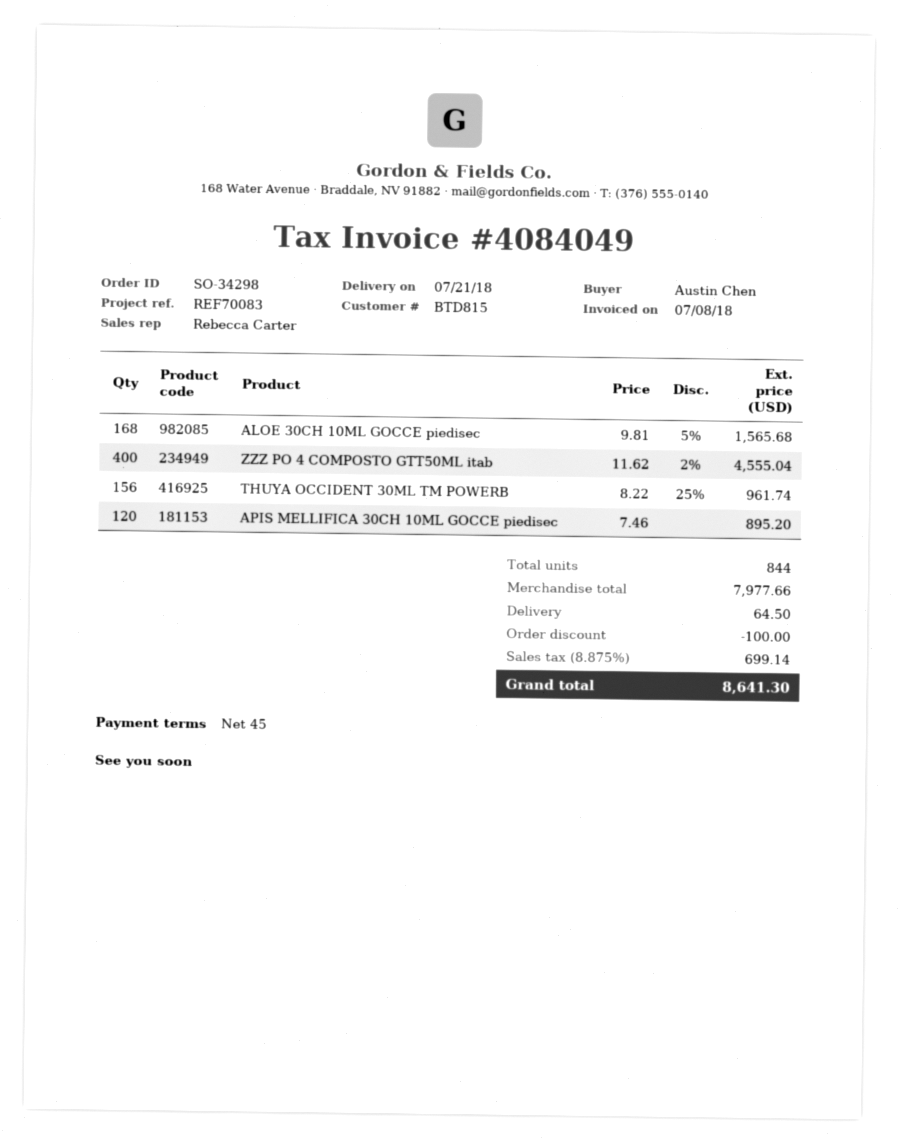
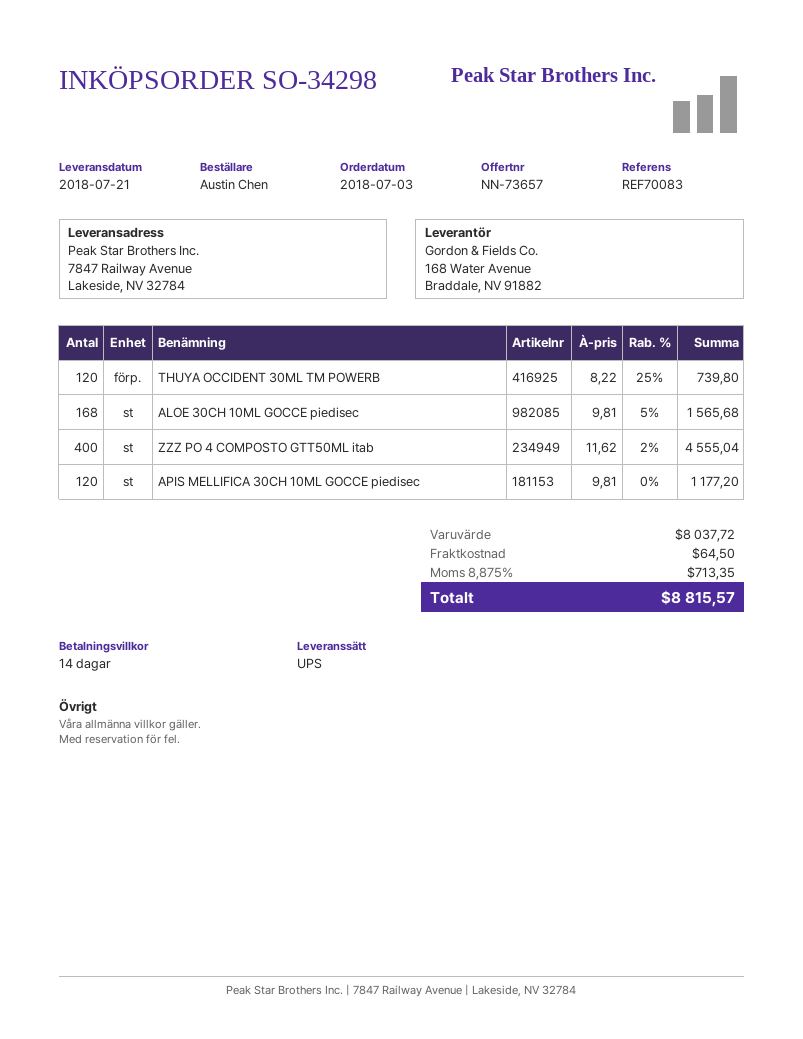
payment terms: 45 days -> 14 days
THUYA OCCIDENT 30ML TM POWERB: 156 x 8.22 - 25% = 961.74 -> 120 x 8.22 - 25% = 739.80
APIS MELLIFICA 30CH 10ML GOCCE piedisec: 120 x 7.46 = 895.20 -> 120 x 9.81 = 1177.20
subtotal: 7977.66 -> 8037.72
discount: 100.00 -> none
tax: 8.875% = 699.14 -> 8.875% = 713.35
total: 8641.30 -> 8815.57

